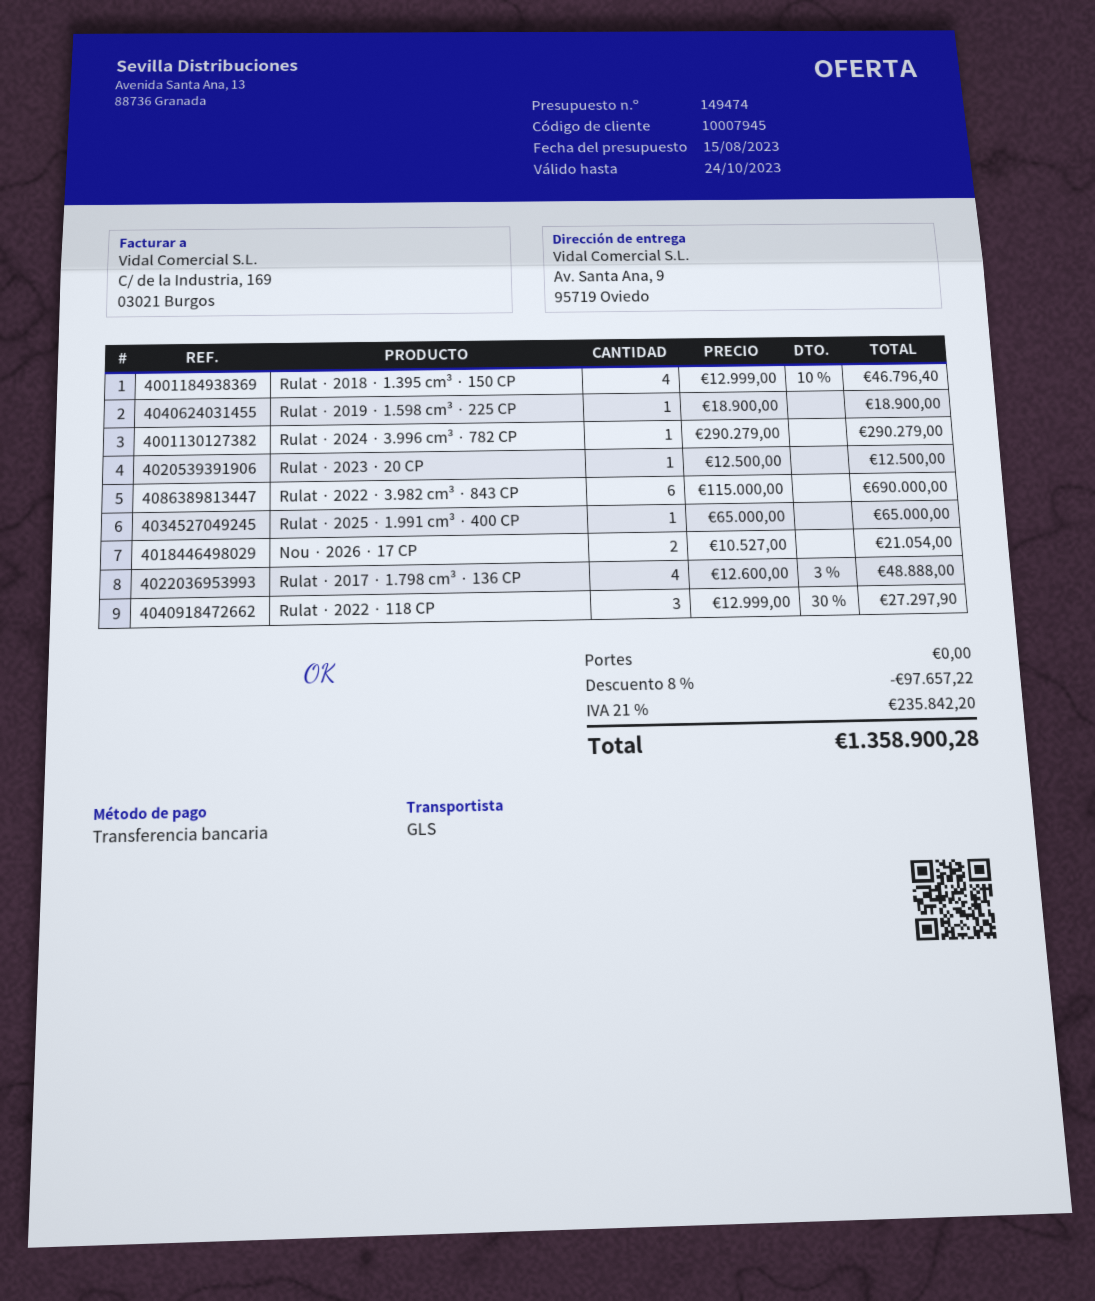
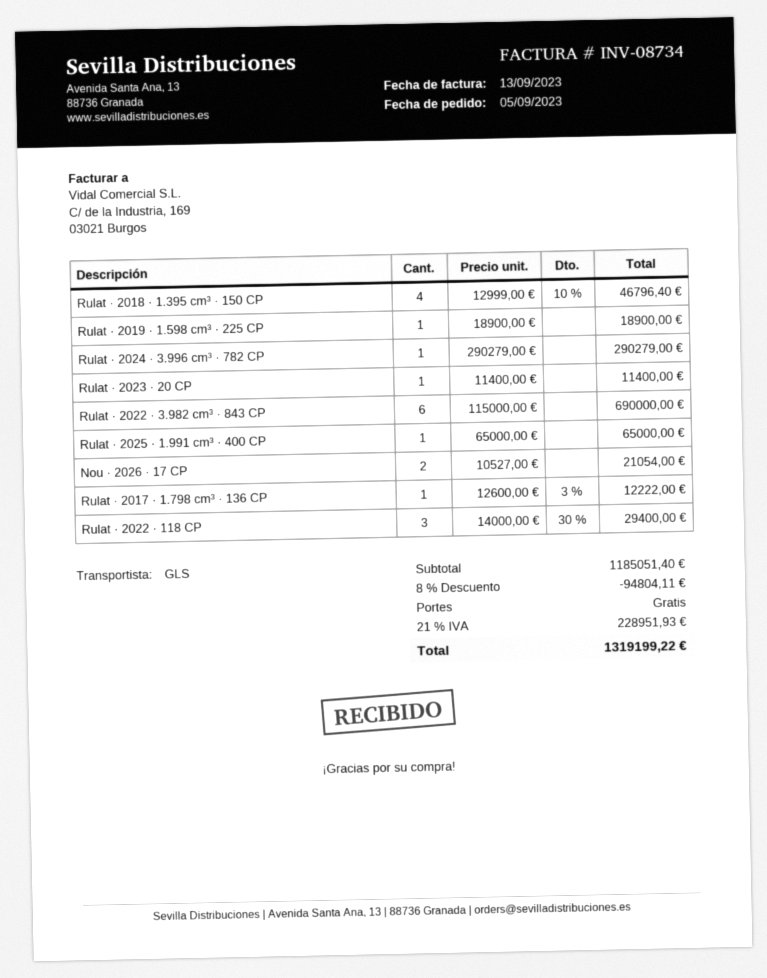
Rulat · 2023 · 20 CP: 1 x 12500.00 = 12500.00 -> 1 x 11400.00 = 11400.00
Rulat · 2017 · 1.798 cm³ · 136 CP: 4 x 12600.00 - 3% = 48888.00 -> 1 x 12600.00 - 3% = 12222.00
Rulat · 2022 · 118 CP: 3 x 12999.00 - 30% = 27297.90 -> 3 x 14000.00 - 30% = 29400.00
discount: 8% = 97657.22 -> 8% = 94804.11
tax: 21% = 235842.20 -> 21% = 228951.93
total: 1358900.28 -> 1319199.22

